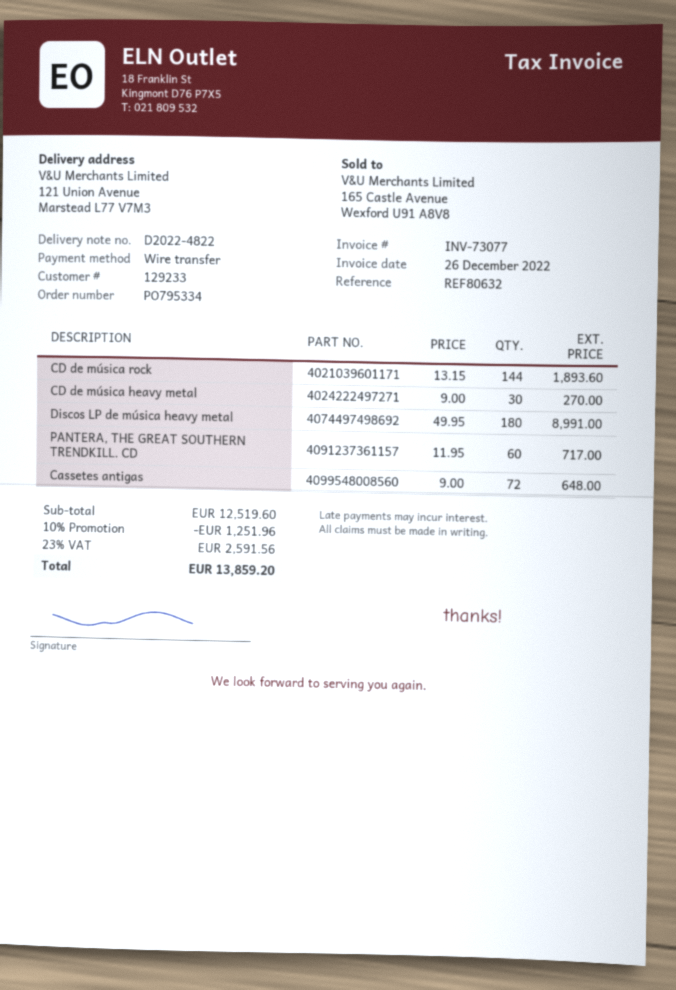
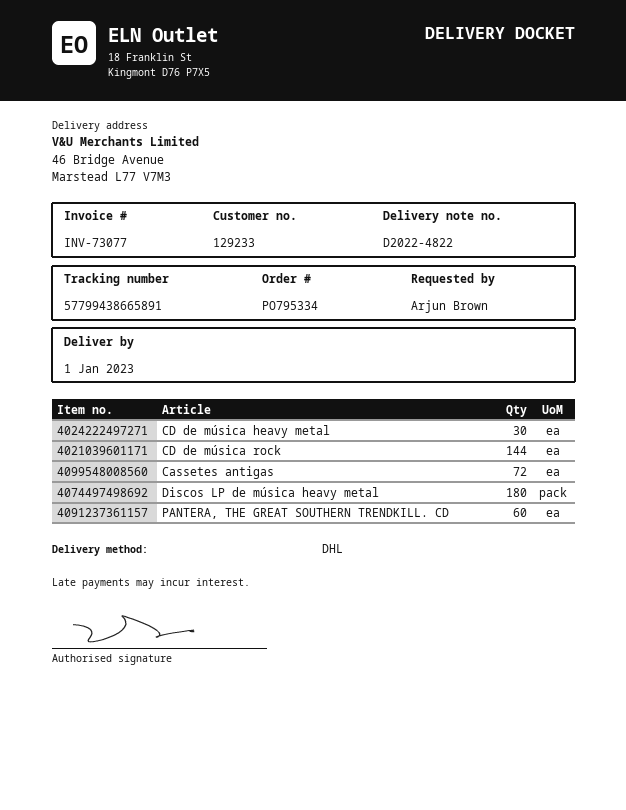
ship to: 121 Union Avenue, Marstead L77 V7M3 -> 46 Bridge Avenue, Marstead L77 V7M3

